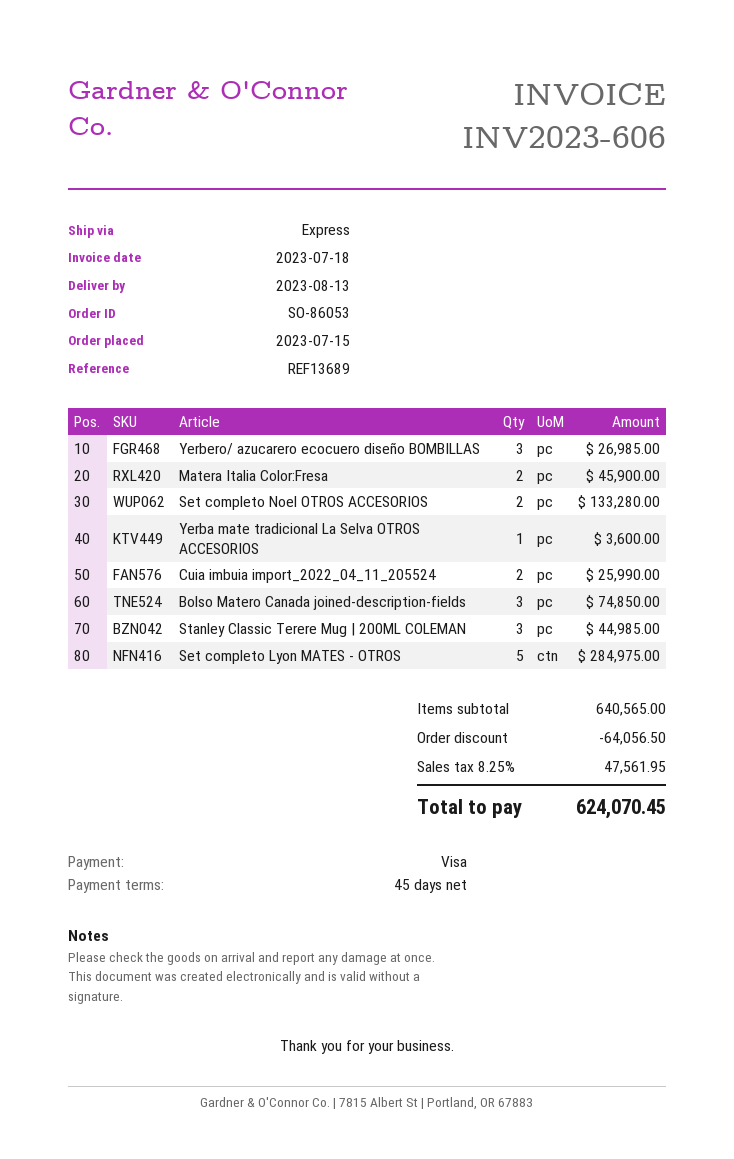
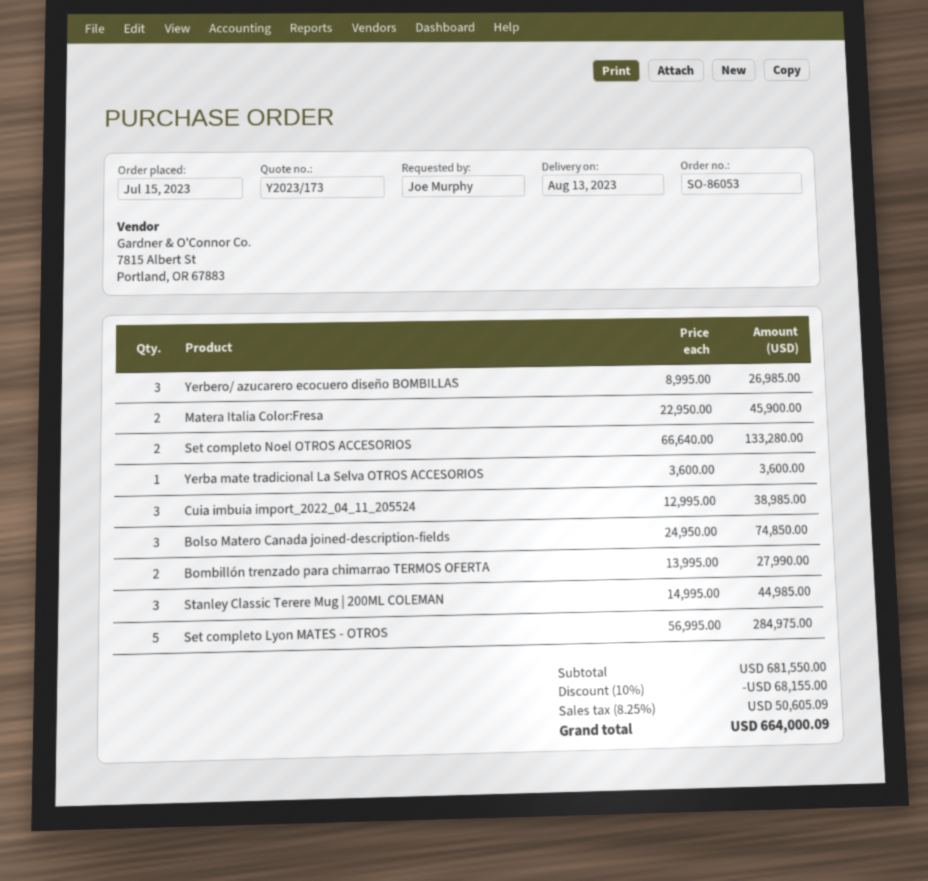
Cuia imbuia import_2022_04_11_205524: 2 for 25990.00 -> 3 for 38985.00
Bombillón trenzado para chimarrao TERMOS OFERTA: none -> 2 for 27990.00
subtotal: 640565.00 -> 681550.00
discount: 64056.50 -> 68155.00
tax: 8.25% = 47561.95 -> 8.25% = 50605.09
total: 624070.45 -> 664000.09

